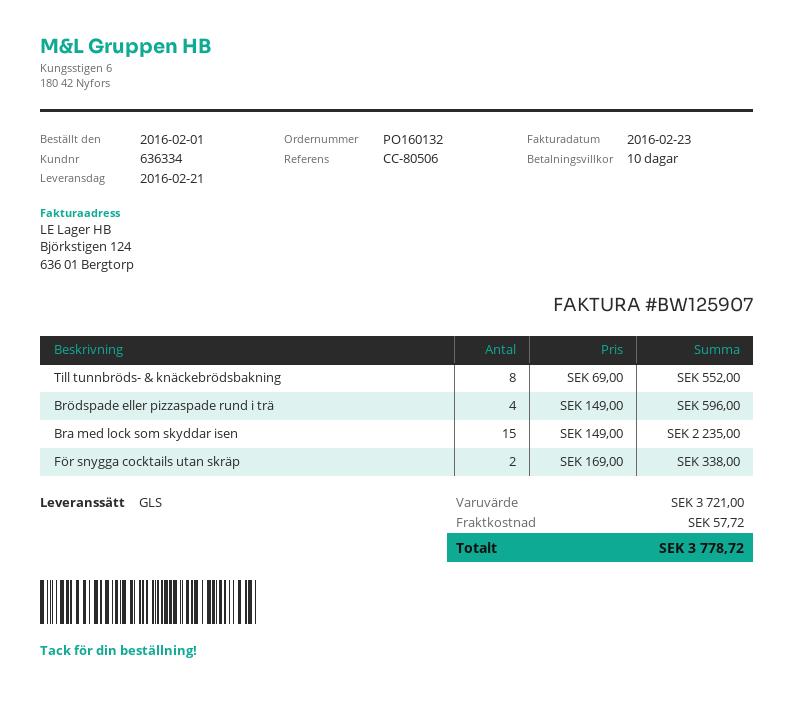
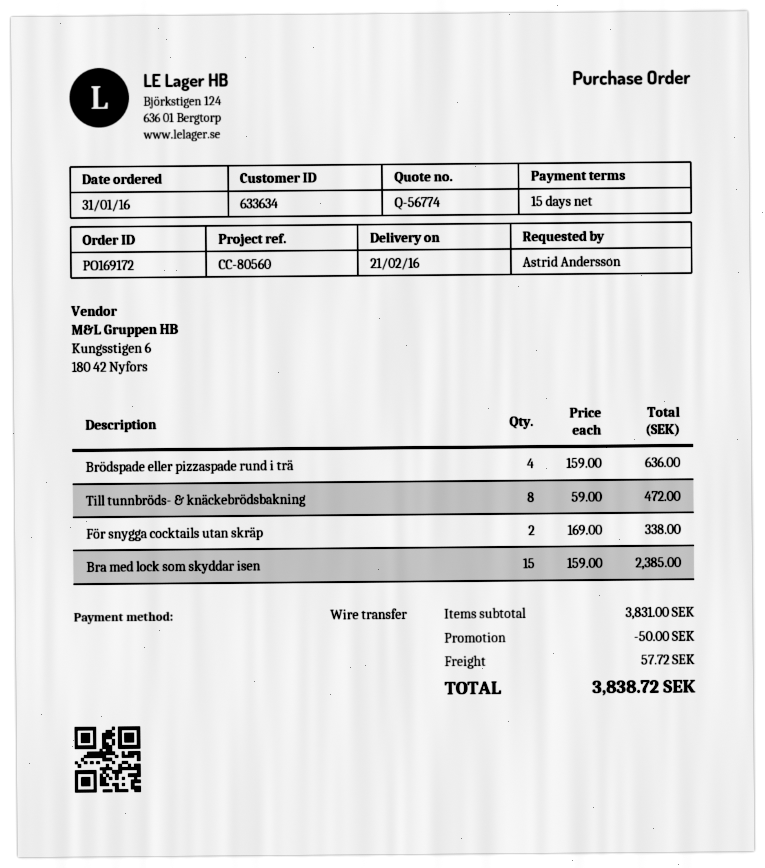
order number: PO160132 -> PO169172
order date: 2016-02-01 -> 2016-01-31
payment terms: 10 days -> 15 days
customer number: 636334 -> 633634
reference: CC-80506 -> CC-80560
Till tunnbröds- & knäckebrödsbakning: 8 x 69.00 = 552.00 -> 8 x 59.00 = 472.00
Brödspade eller pizzaspade rund i trä: 4 x 149.00 = 596.00 -> 4 x 159.00 = 636.00
Bra med lock som skyddar isen: 15 x 149.00 = 2235.00 -> 15 x 159.00 = 2385.00
subtotal: 3721.00 -> 3831.00
discount: none -> 50.00
total: 3778.72 -> 3838.72

